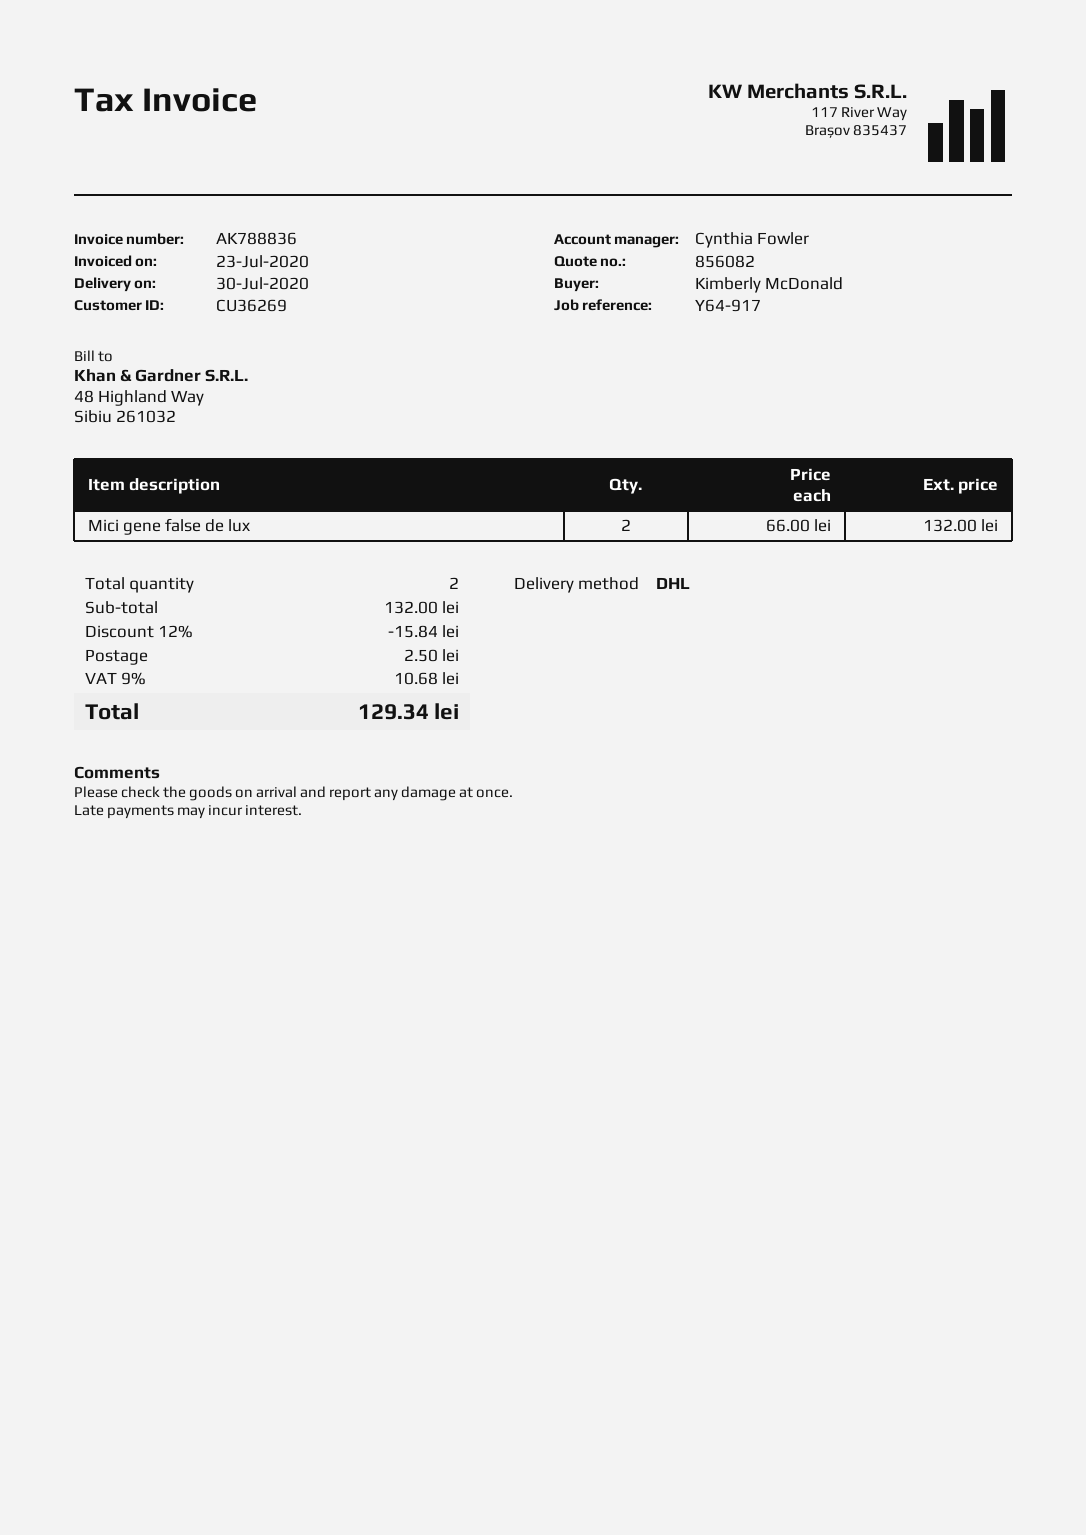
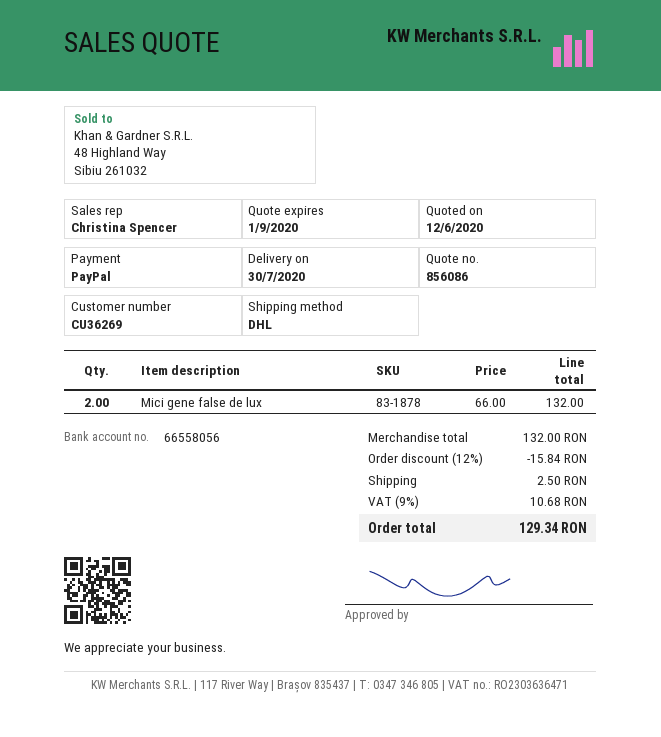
quote number: 856082 -> 856086
sales rep: Cynthia Fowler -> Christina Spencer

